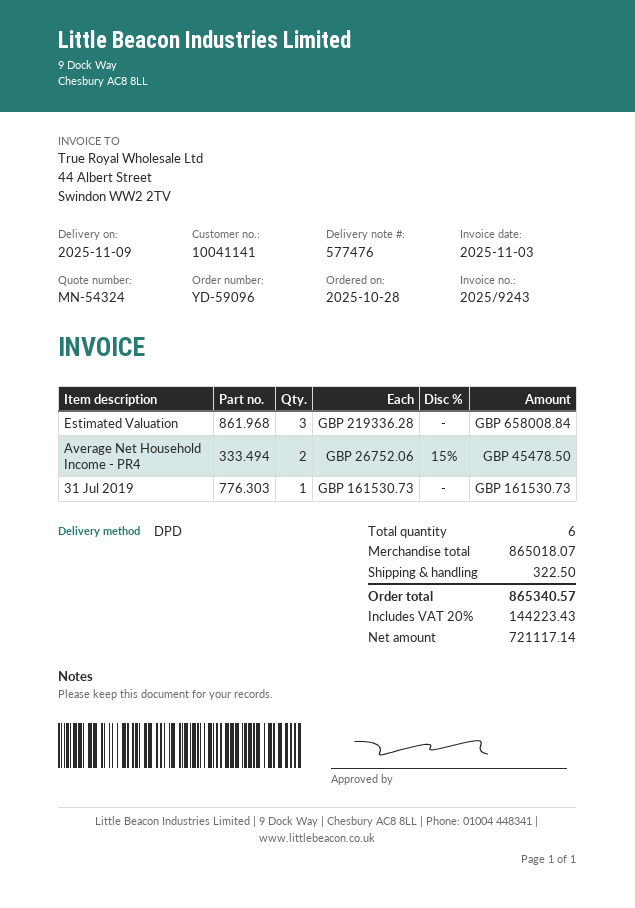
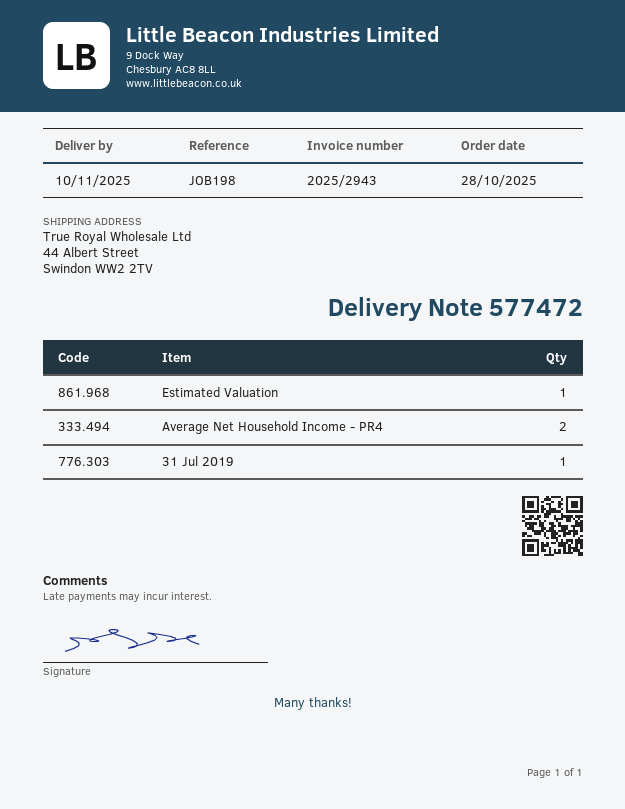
delivery note number: 577476 -> 577472
delivery date: 2025-11-09 -> 2025-11-10
invoice number: 2025/9243 -> 2025/2943
Estimated Valuation: 3 -> 1

